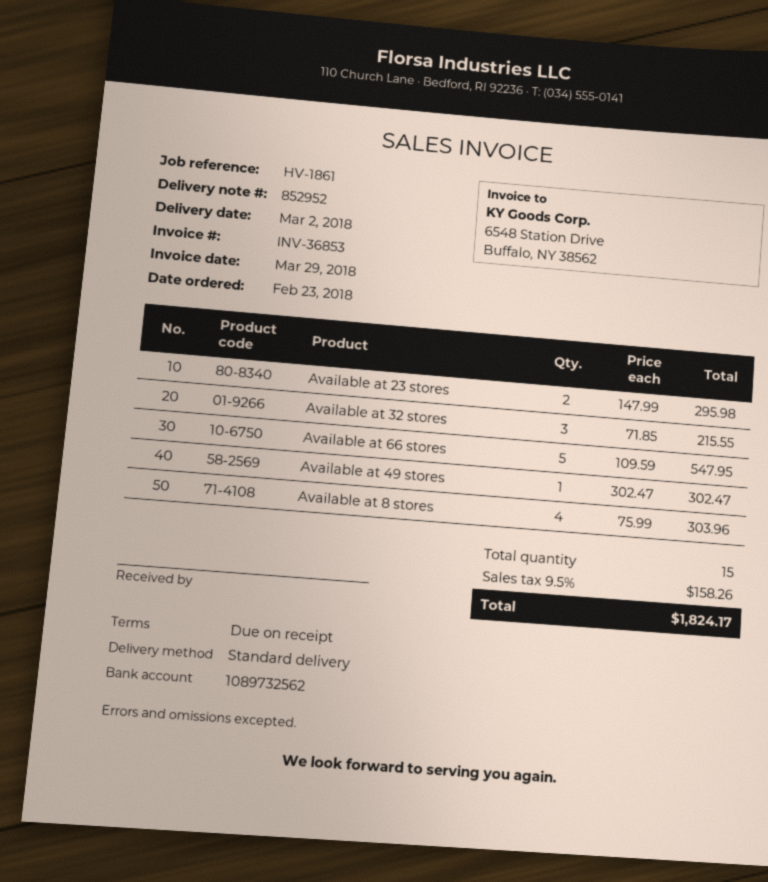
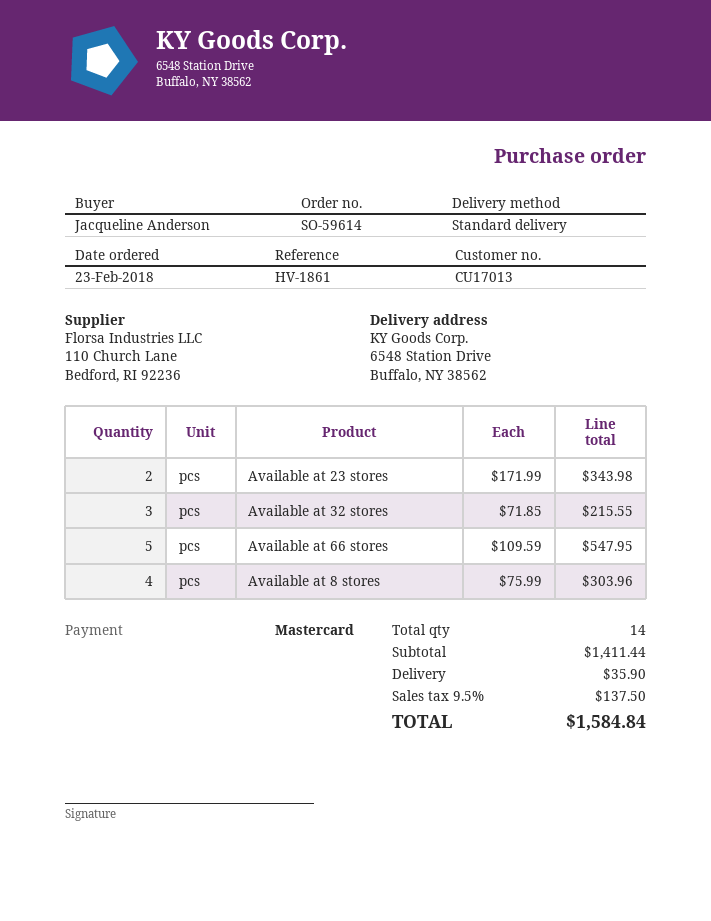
Available at 23 stores: 2 x 147.99 = 295.98 -> 2 x 171.99 = 343.98
Available at 49 stores: 1 x 302.47 = 302.47 -> none
total quantity: 15 -> 14
shipping: none -> 35.90
tax: 9.5% = 158.26 -> 9.5% = 137.50
total: 1824.17 -> 1584.84

